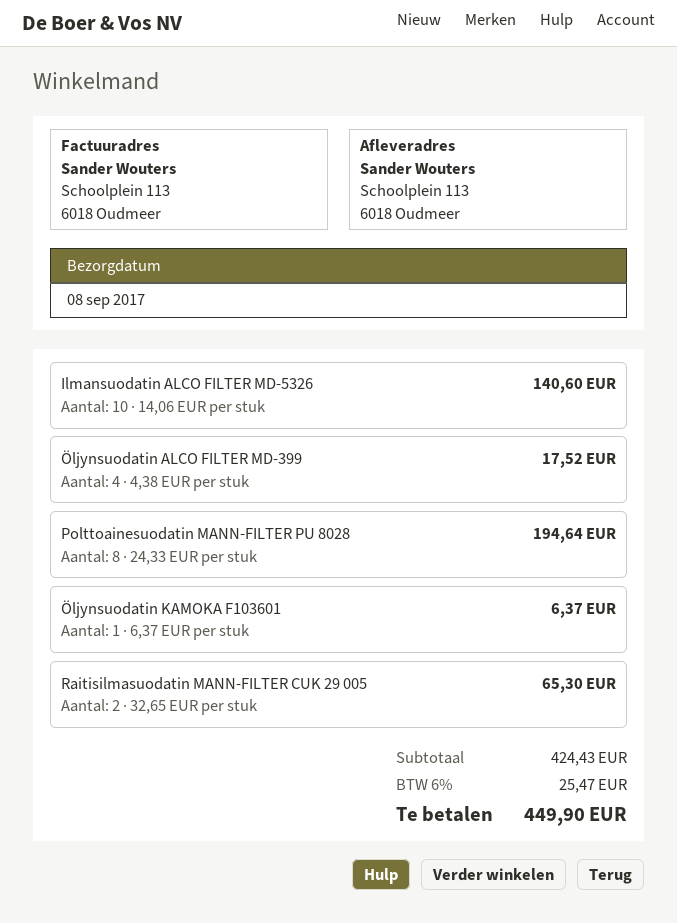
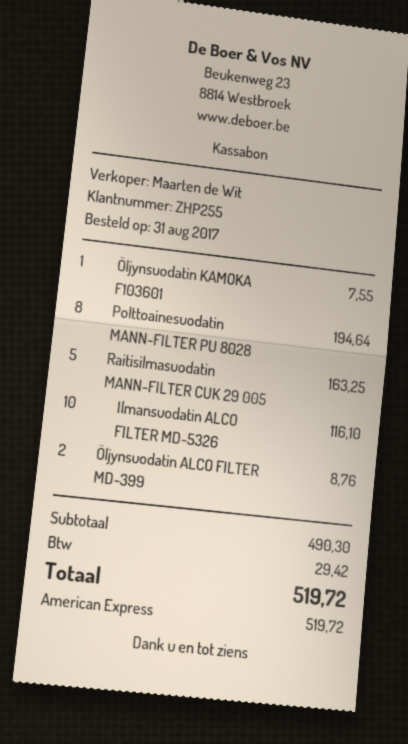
Ilmansuodatin ALCO FILTER MD-5326: 10 for 140.60 -> 10 for 116.10
Öljynsuodatin ALCO FILTER MD-399: 4 for 17.52 -> 2 for 8.76
Öljynsuodatin KAMOKA F103601: 1 for 6.37 -> 1 for 7.55
Raitisilmasuodatin MANN-FILTER CUK 29 005: 2 for 65.30 -> 5 for 163.25
subtotal: 424.43 -> 490.30
tax: 25.47 -> 29.42
total: 449.90 -> 519.72

